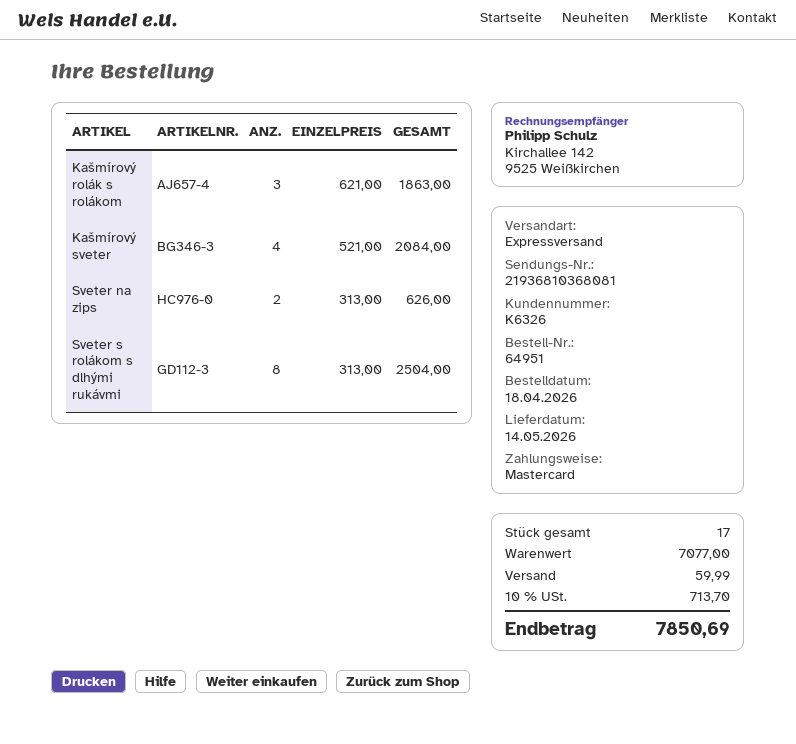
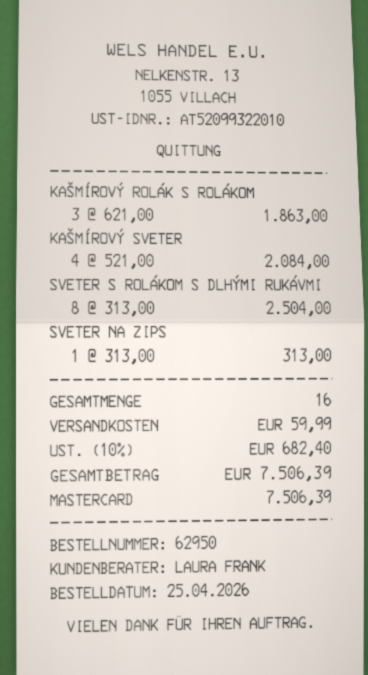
order number: 64951 -> 62950
order date: 2026-04-18 -> 2026-04-25
Sveter na zips: 2 x 313.00 = 626.00 -> 1 x 313.00 = 313.00
total quantity: 17 -> 16
tax: 10% = 713.70 -> 10% = 682.40
total: 7850.69 -> 7506.39

